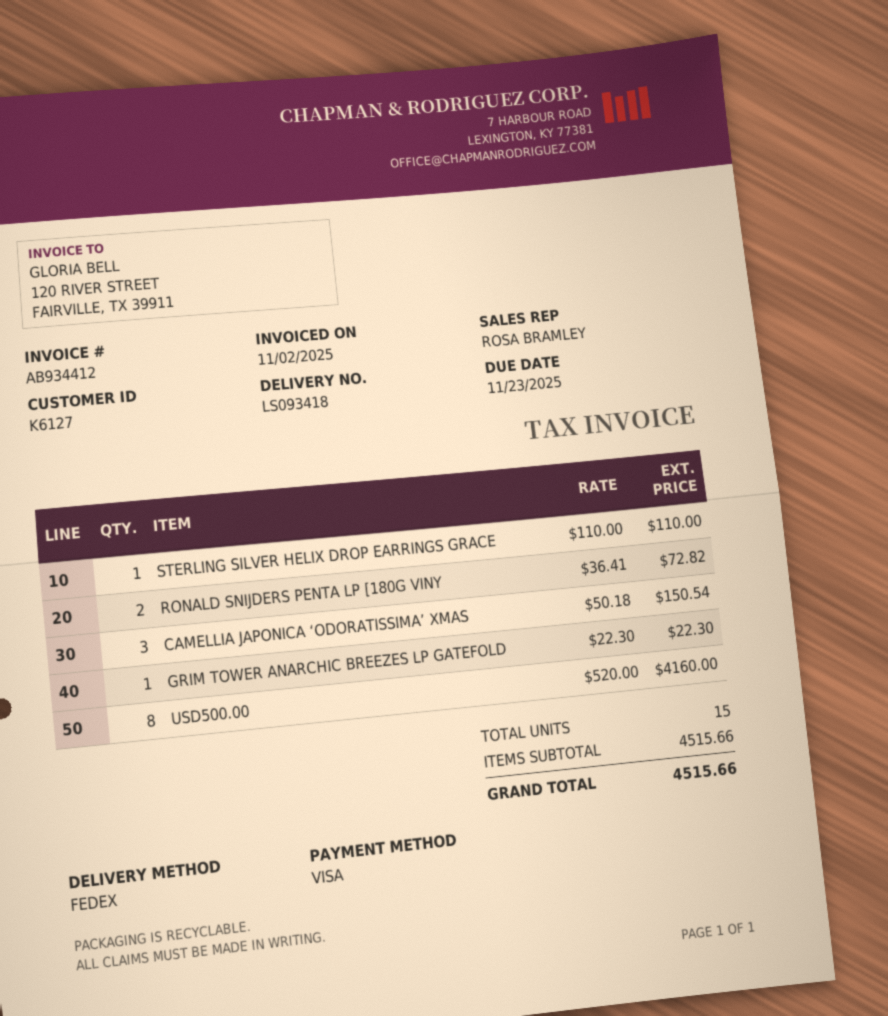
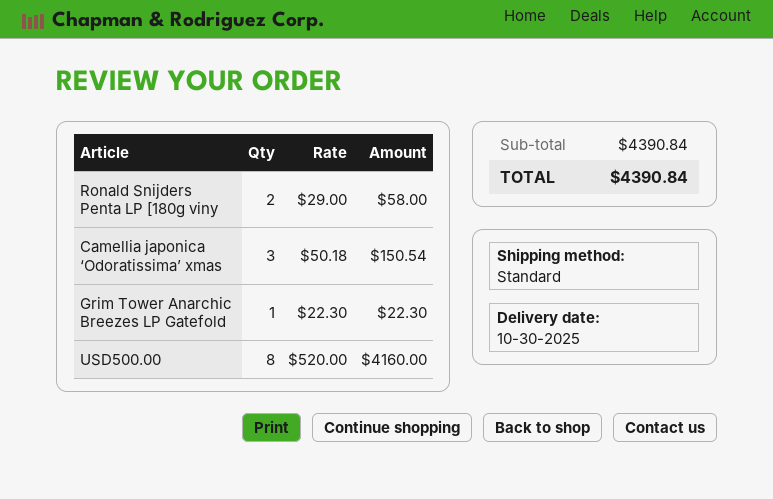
shipping method: FedEx -> standard
STERLING SILVER HELIX DROP EARRINGS GRACE: 1 x 110.00 = 110.00 -> none
RONALD SNIJDERS PENTA LP [180G VINY: 2 x 36.41 = 72.82 -> 2 x 29.00 = 58.00
subtotal: 4515.66 -> 4390.84
total: 4515.66 -> 4390.84

